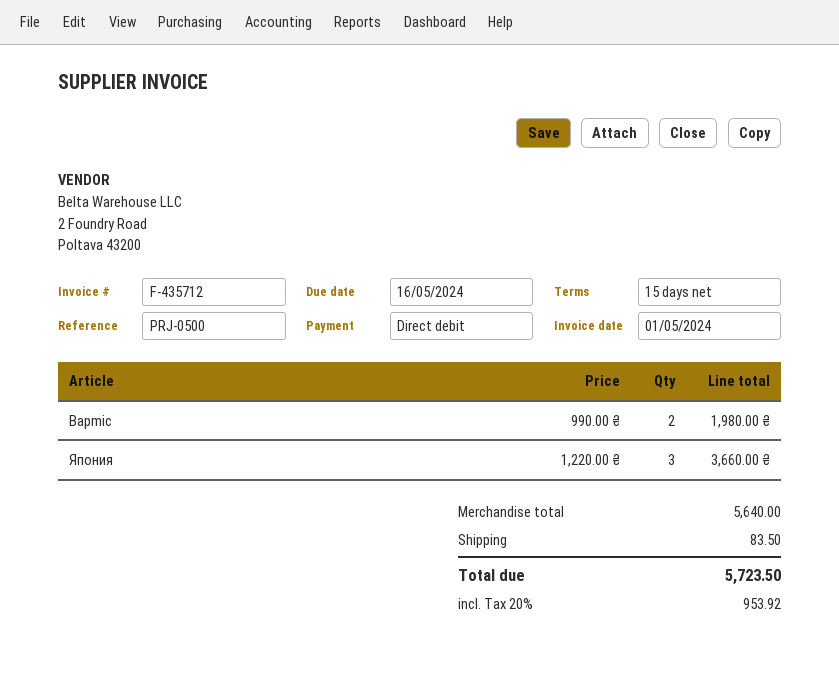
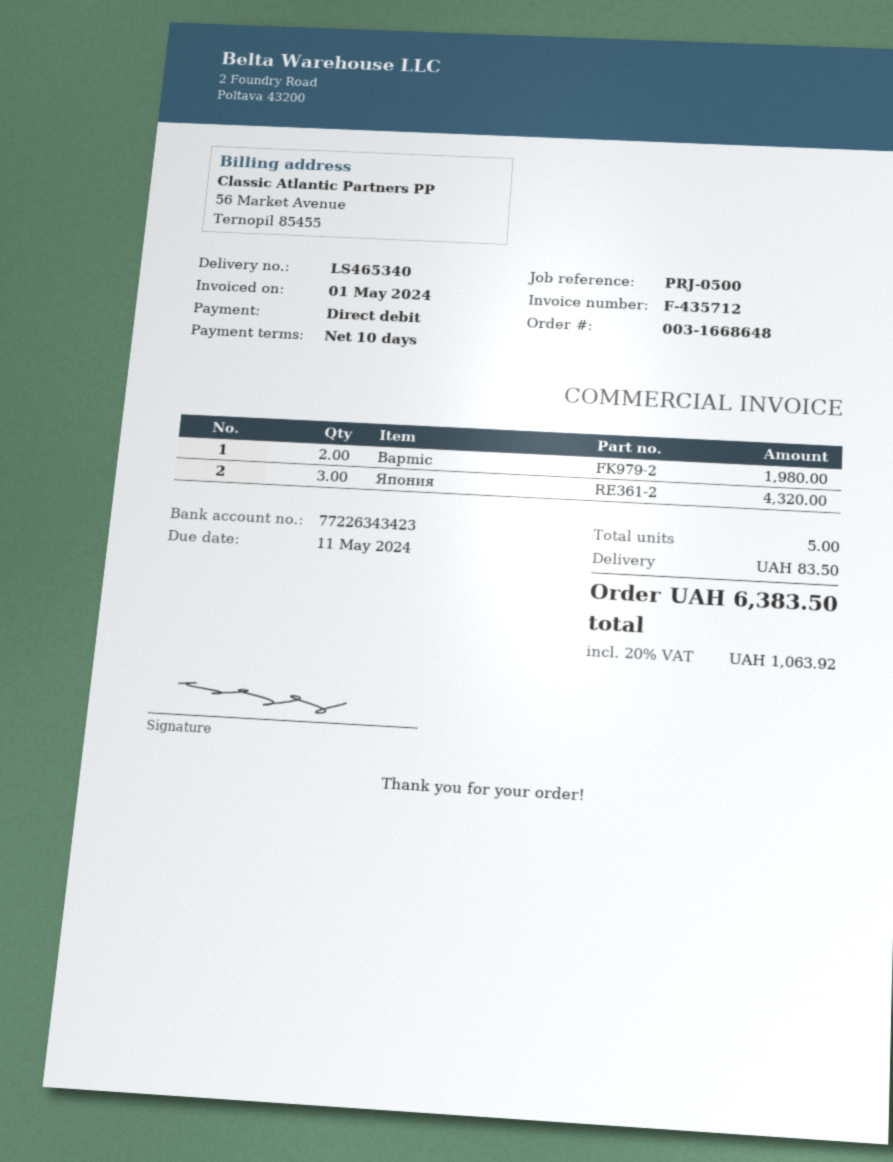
payment terms: 15 days -> 10 days
due date: 2024-05-16 -> 2024-05-11
Япония: 3 for 3660.00 -> 3 for 4320.00
tax: 20% = 953.92 -> 20% = 1063.92
total: 5723.50 -> 6383.50

